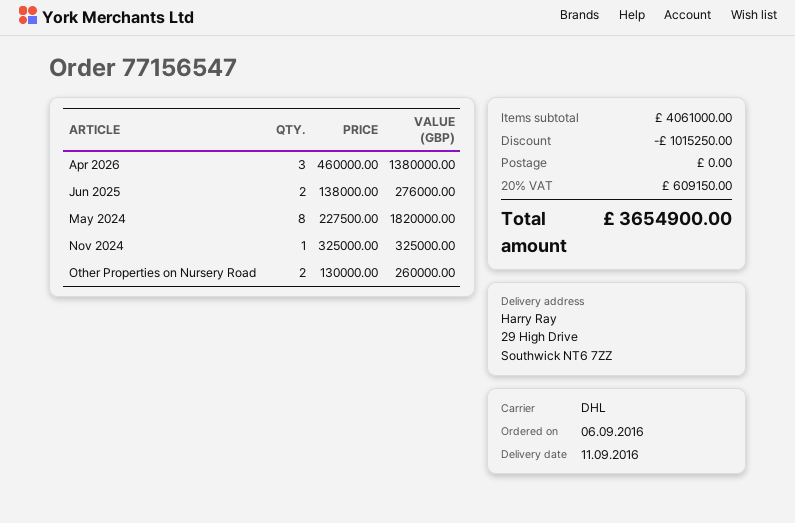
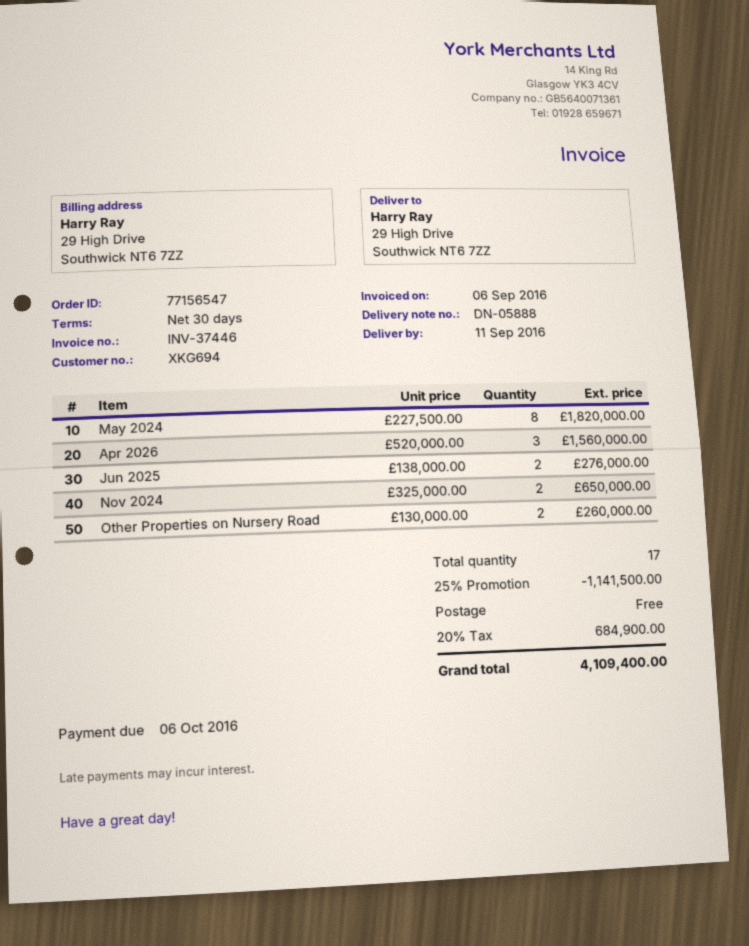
Apr 2026: 3 x 460000.00 = 1380000.00 -> 3 x 520000.00 = 1560000.00
Nov 2024: 1 x 325000.00 = 325000.00 -> 2 x 325000.00 = 650000.00
discount: 1015250.00 -> 1141500.00
tax: 20% = 609150.00 -> 20% = 684900.00
total: 3654900.00 -> 4109400.00

